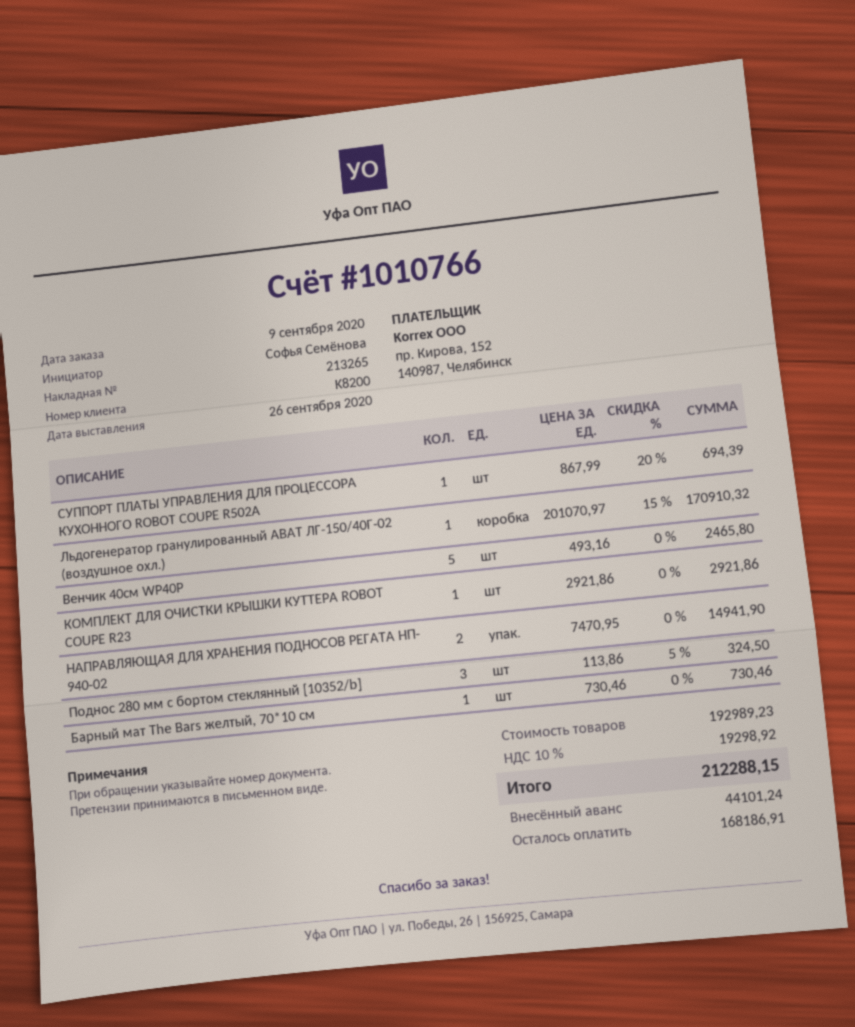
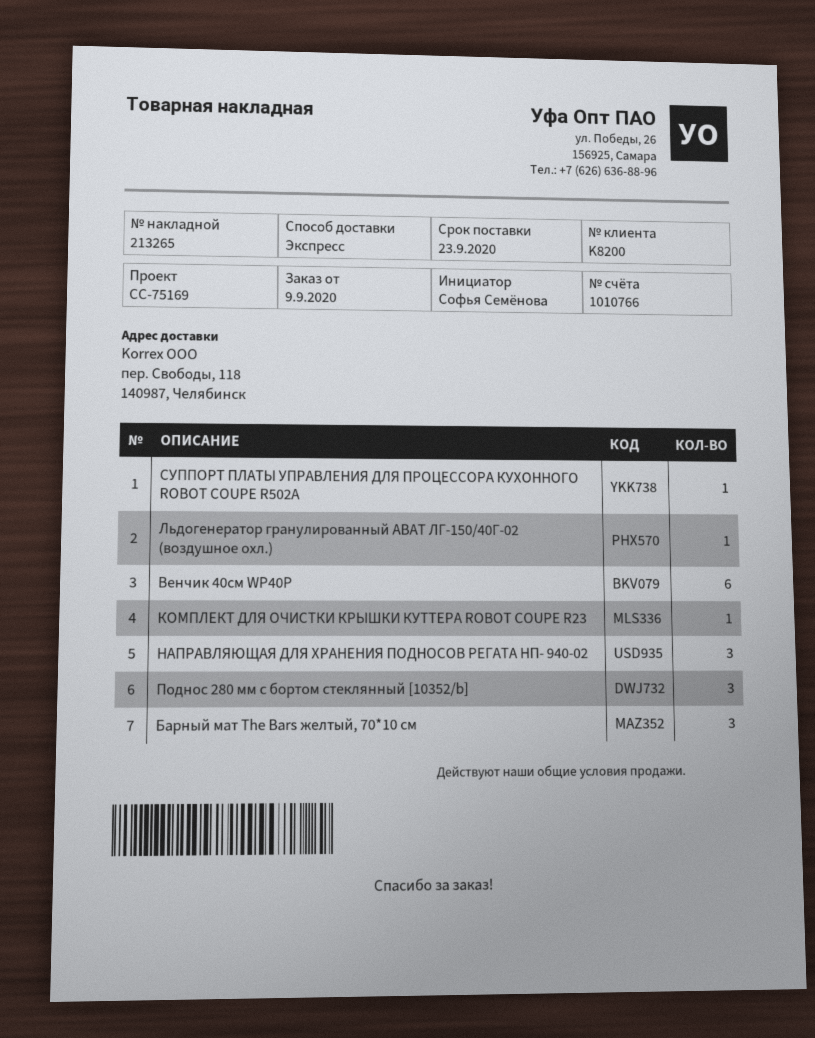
Венчик 40см WP40P: 5 -> 6
НАПРАВЛЯЮЩАЯ ДЛЯ ХРАНЕНИЯ ПОДНОСОВ РЕГАТА НП- 940-02: 2 -> 3
Барный мат The Bars желтый, 70*10 см: 1 -> 3

